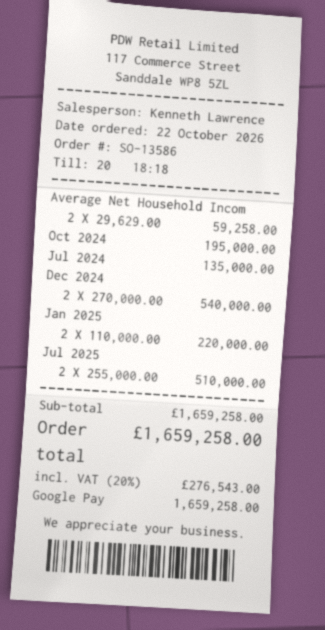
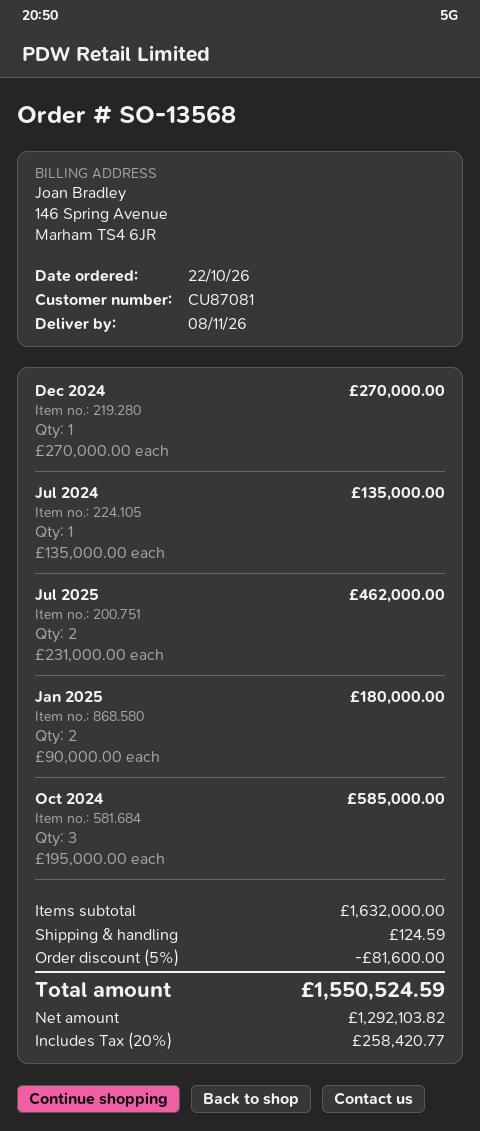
order number: SO-13586 -> SO-13568
Average Net Household Incom: 2 x 29629.00 = 59258.00 -> none
Oct 2024: 1 x 195000.00 = 195000.00 -> 3 x 195000.00 = 585000.00
Dec 2024: 2 x 270000.00 = 540000.00 -> 1 x 270000.00 = 270000.00
Jan 2025: 2 x 110000.00 = 220000.00 -> 2 x 90000.00 = 180000.00
Jul 2025: 2 x 255000.00 = 510000.00 -> 2 x 231000.00 = 462000.00
subtotal: 1659258.00 -> 1632000.00
discount: none -> 5% = 81600.00
shipping: none -> 124.59
tax: 20% = 276543.00 -> 20% = 258420.77
total: 1659258.00 -> 1550524.59

